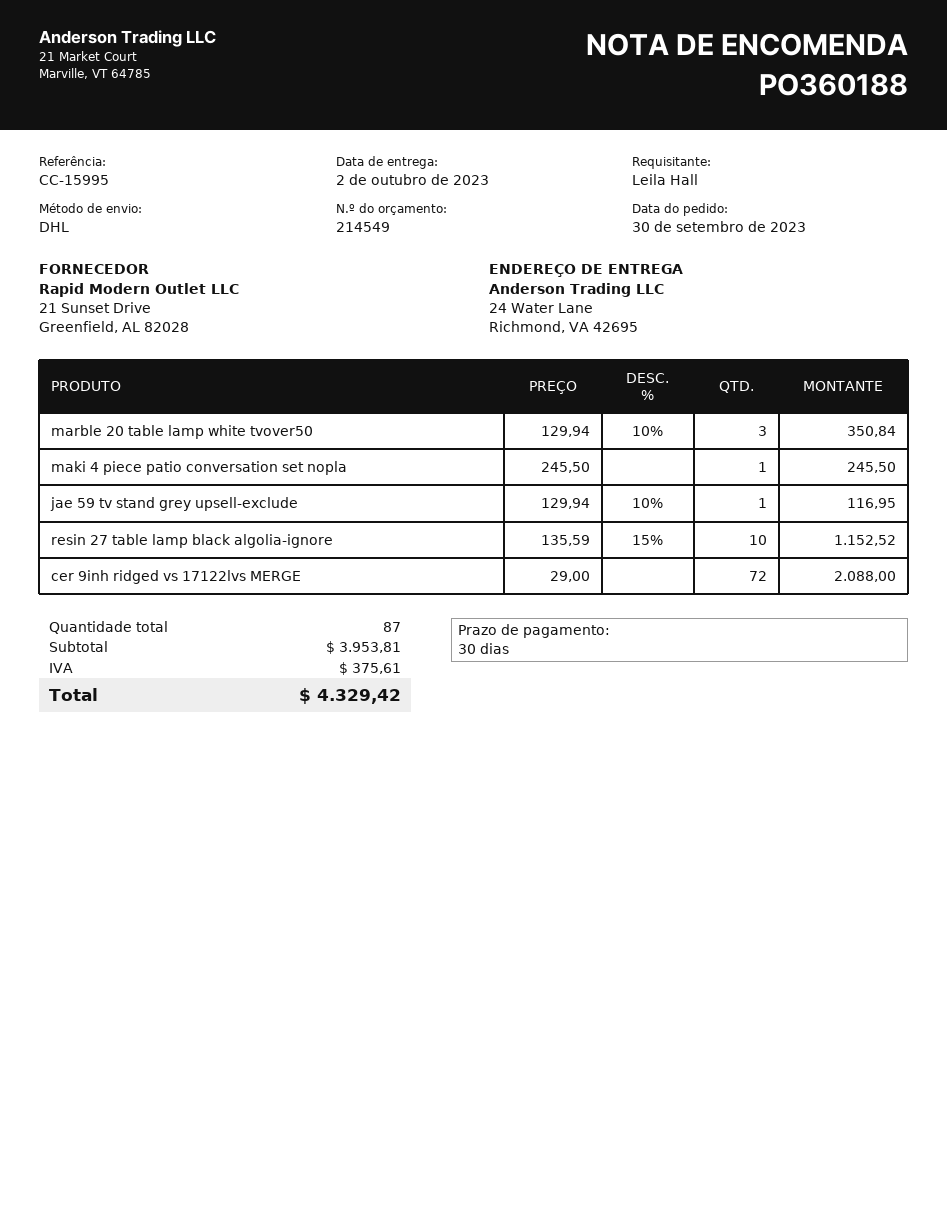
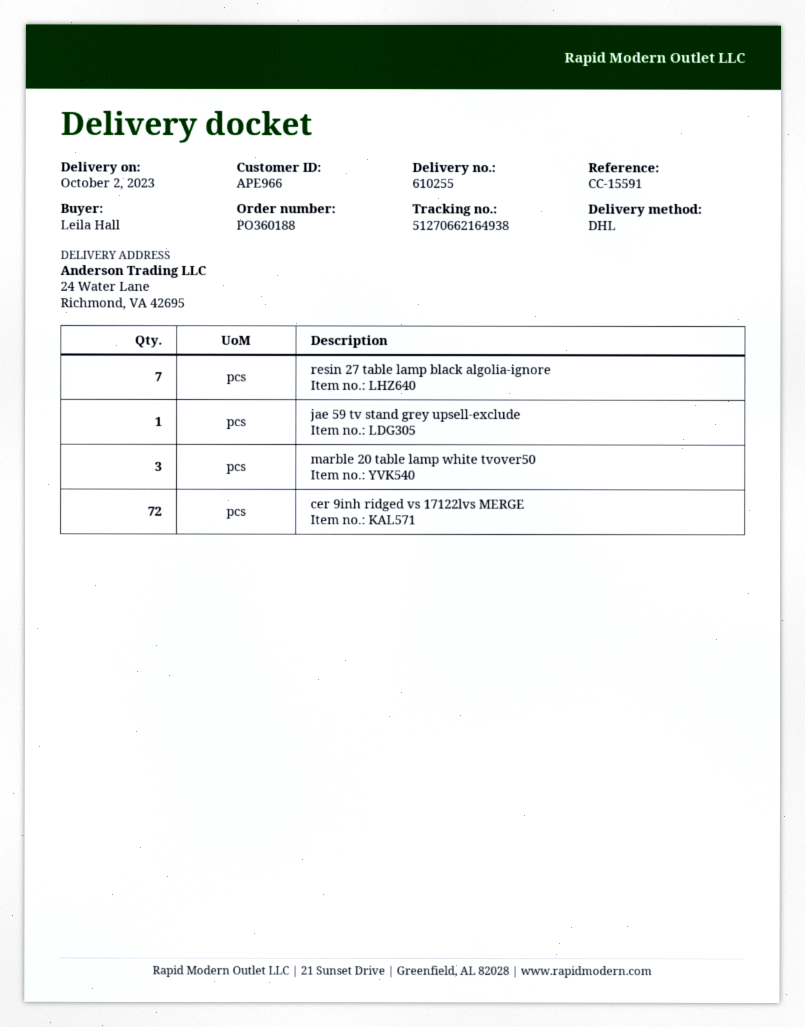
reference: CC-15995 -> CC-15591
maki 4 piece patio conversation set nopla: 1 -> none
resin 27 table lamp black algolia-ignore: 10 -> 7

